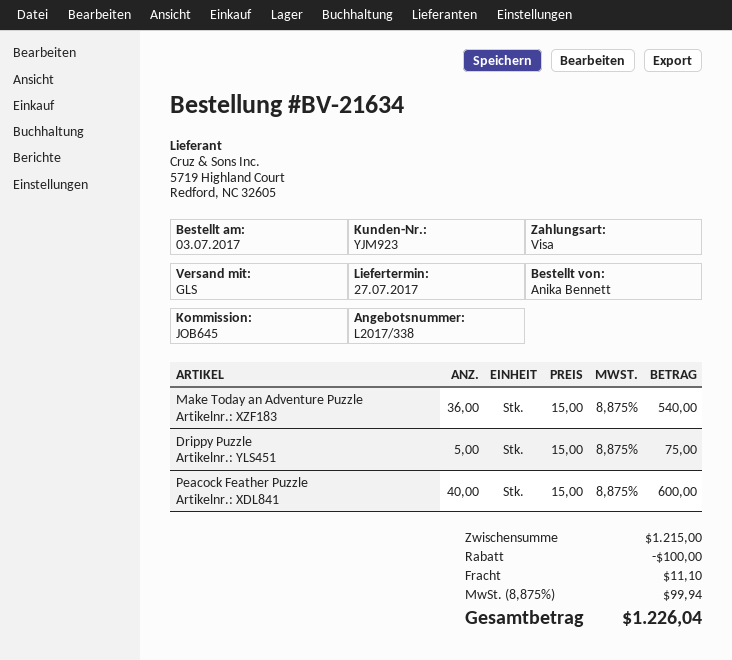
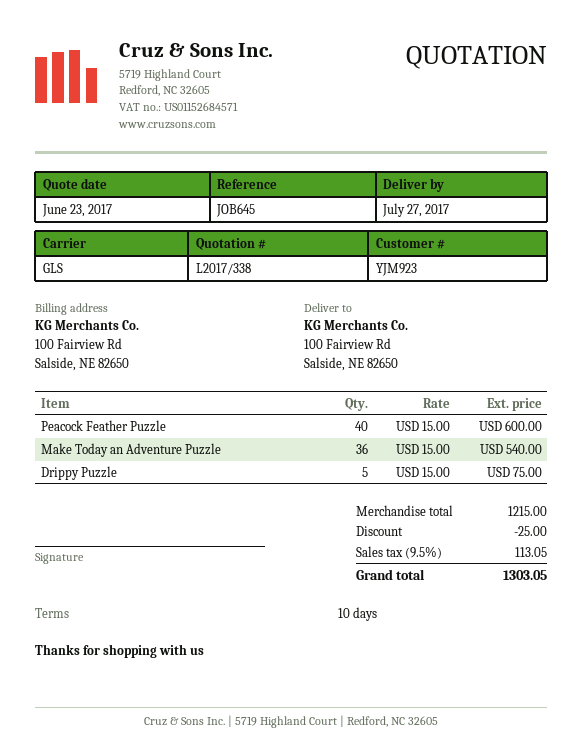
discount: 100.00 -> 25.00
shipping: 11.10 -> none
tax: 8.875% = 99.94 -> 9.5% = 113.05
total: 1226.04 -> 1303.05

